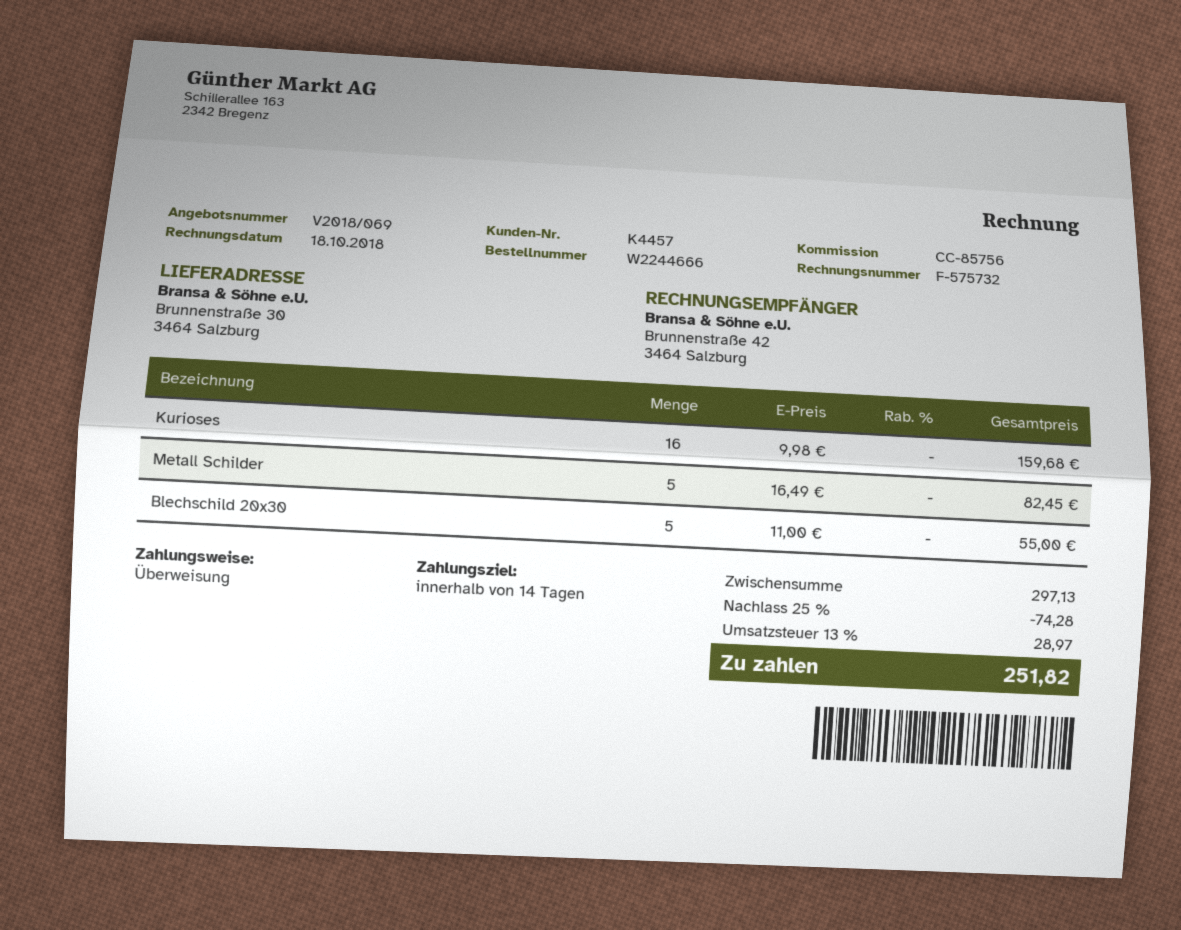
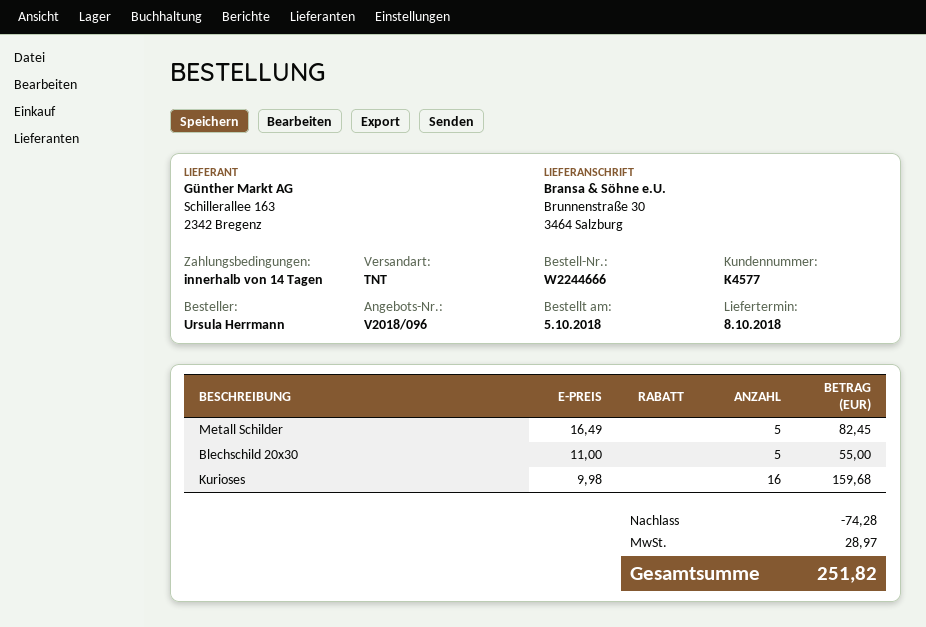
quote number: V2018/069 -> V2018/096
customer number: K4457 -> K4577

